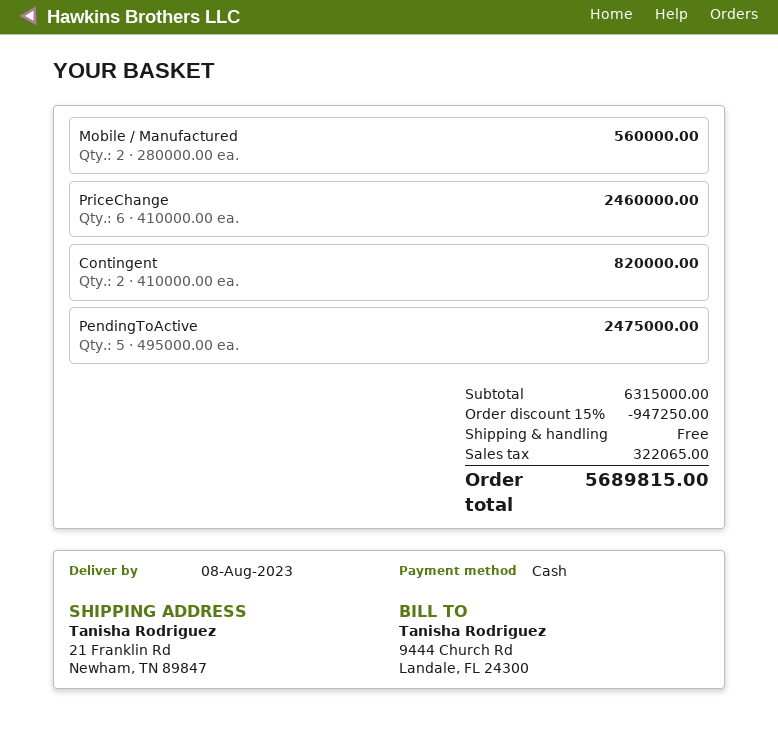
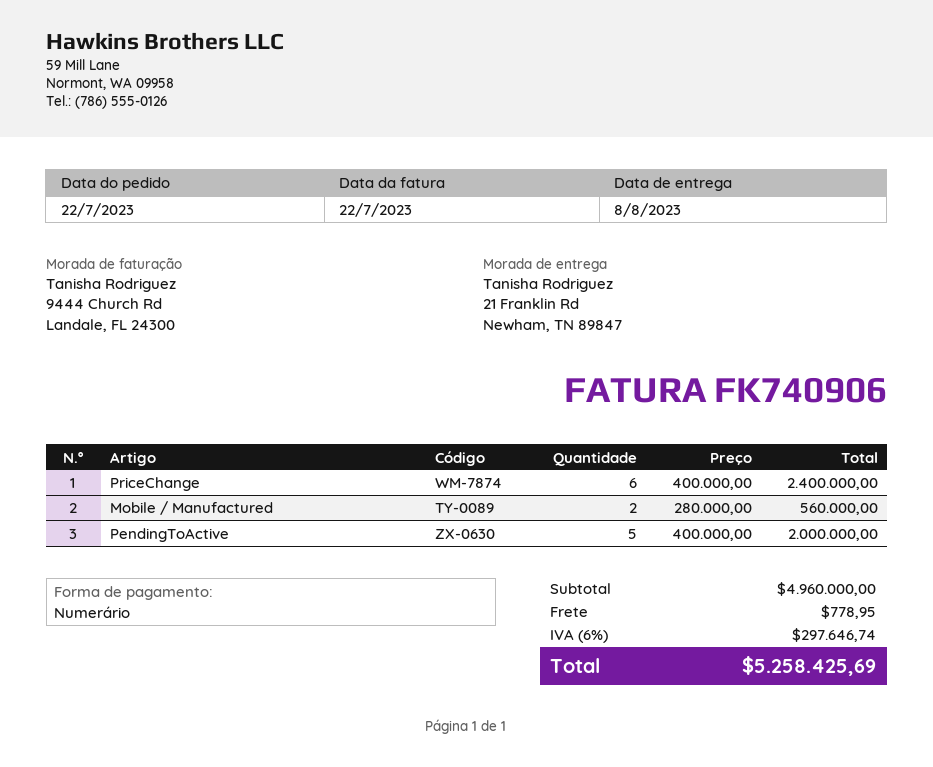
PriceChange: 6 x 410000.00 = 2460000.00 -> 6 x 400000.00 = 2400000.00
Contingent: 2 x 410000.00 = 820000.00 -> none
PendingToActive: 5 x 495000.00 = 2475000.00 -> 5 x 400000.00 = 2000000.00
subtotal: 6315000.00 -> 4960000.00
discount: 15% = 947250.00 -> none
shipping: 0.00 -> 778.95
tax: 322065.00 -> 297646.74
total: 5689815.00 -> 5258425.69

